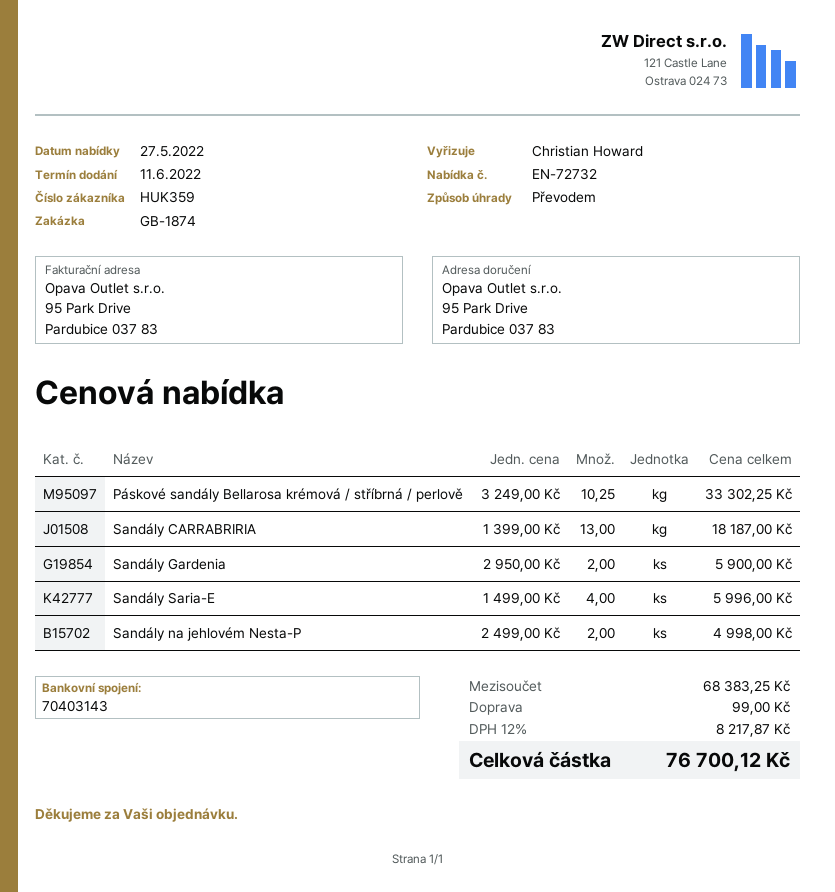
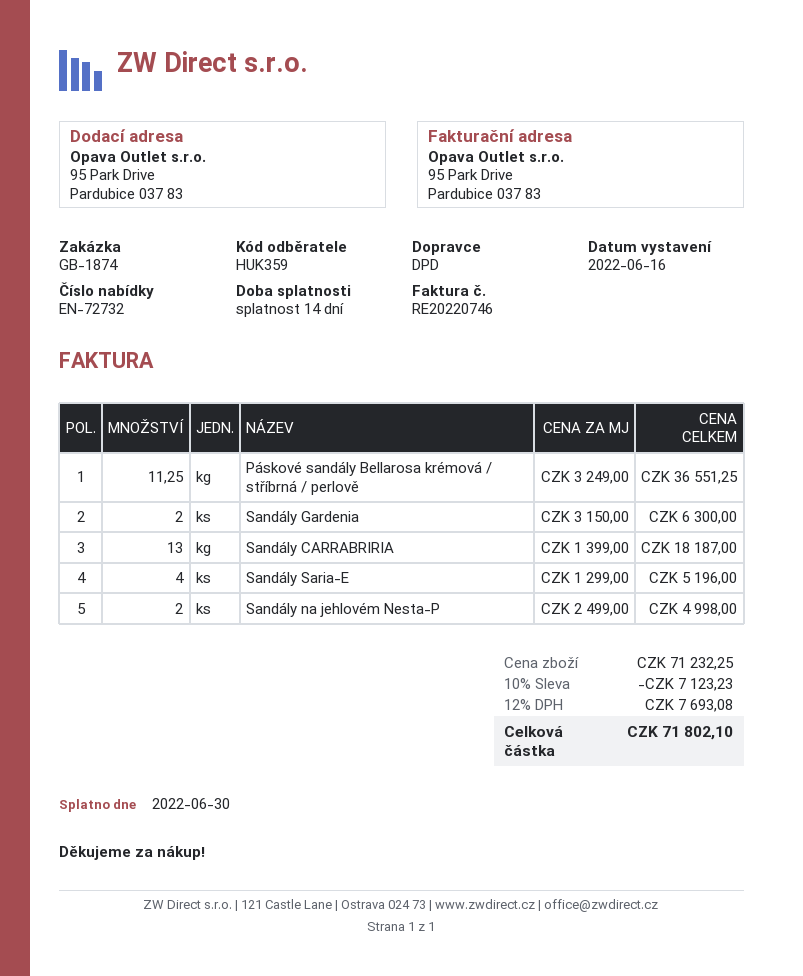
Páskové sandály Bellarosa krémová / stříbrná / perlově: 10.25 x 3249.00 = 33302.25 -> 11.25 x 3249.00 = 36551.25
Sandály Gardenia: 2 x 2950.00 = 5900.00 -> 2 x 3150.00 = 6300.00
Sandály Saria-E: 4 x 1499.00 = 5996.00 -> 4 x 1299.00 = 5196.00
subtotal: 68383.25 -> 71232.25
discount: none -> 10% = 7123.23
shipping: 99.00 -> none
tax: 12% = 8217.87 -> 12% = 7693.08
total: 76700.12 -> 71802.10

